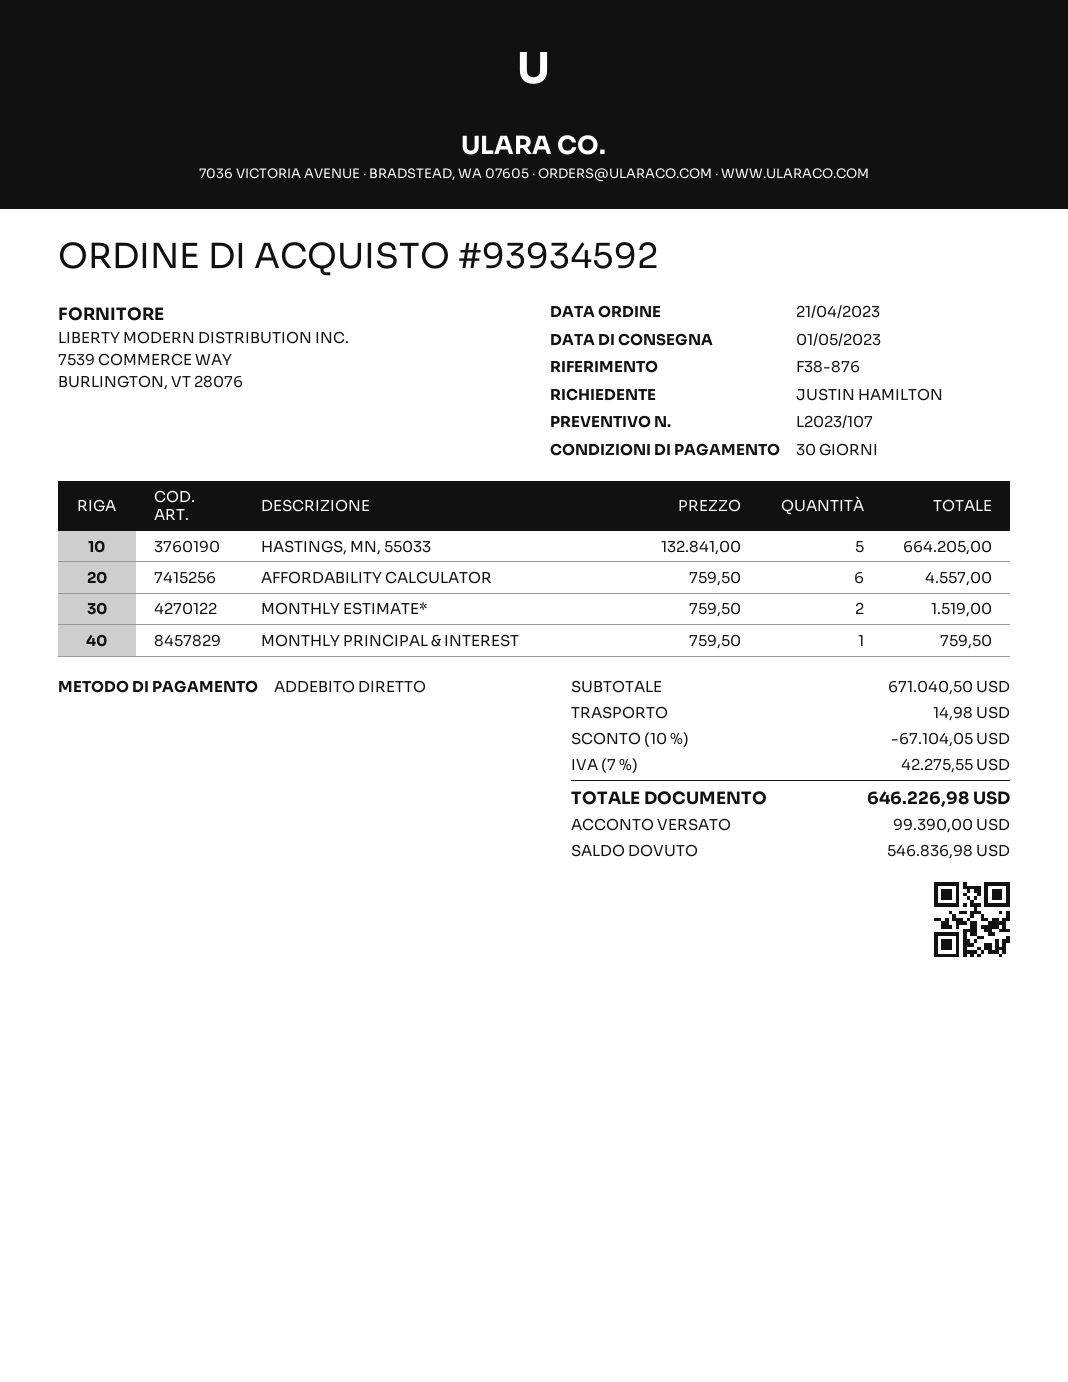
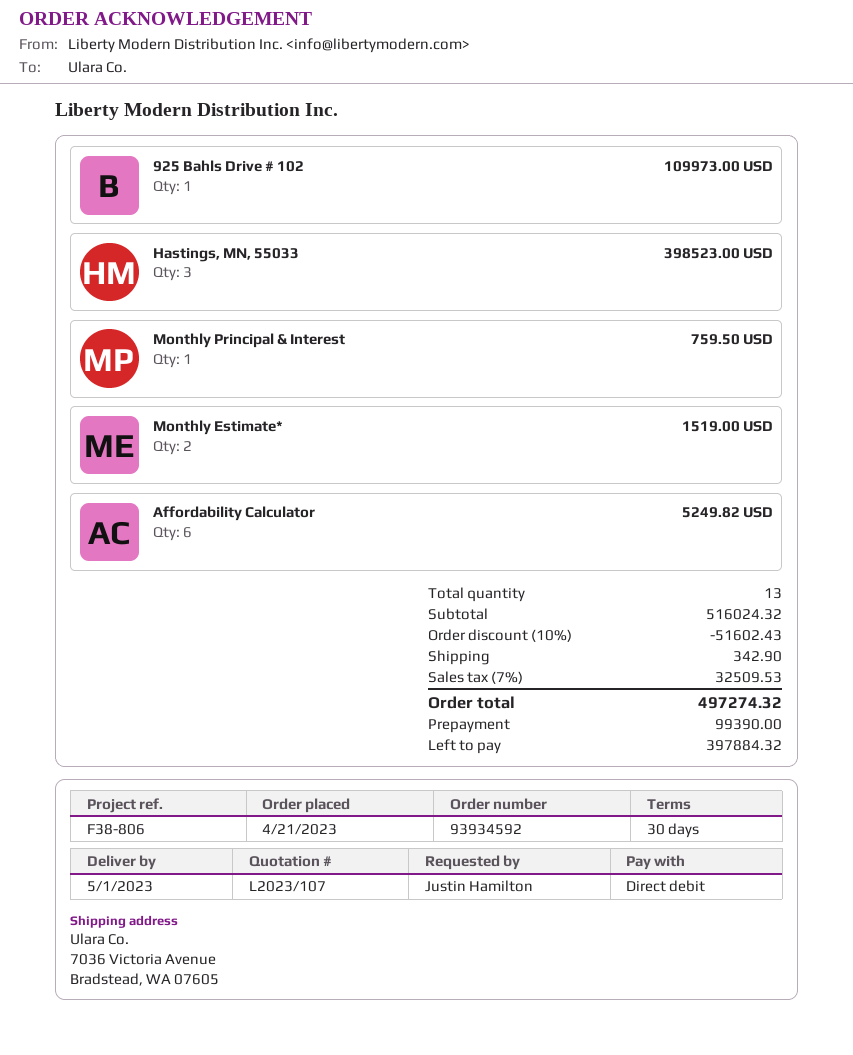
reference: F38-876 -> F38-806
HASTINGS, MN, 55033: 5 for 664205.00 -> 3 for 398523.00
AFFORDABILITY CALCULATOR: 6 for 4557.00 -> 6 for 5249.82
925 Bahls Drive # 102: none -> 1 for 109973.00
subtotal: 671040.50 -> 516024.32
discount: 10% = 67104.05 -> 10% = 51602.43
shipping: 14.98 -> 342.90
tax: 7% = 42275.55 -> 7% = 32509.53
total: 646226.98 -> 497274.32
balance: 546836.98 -> 397884.32

